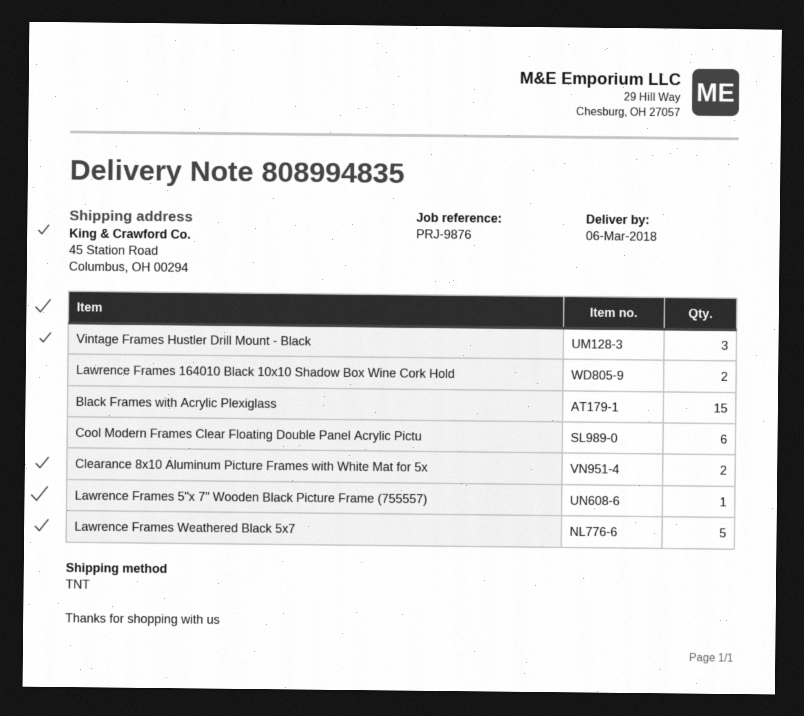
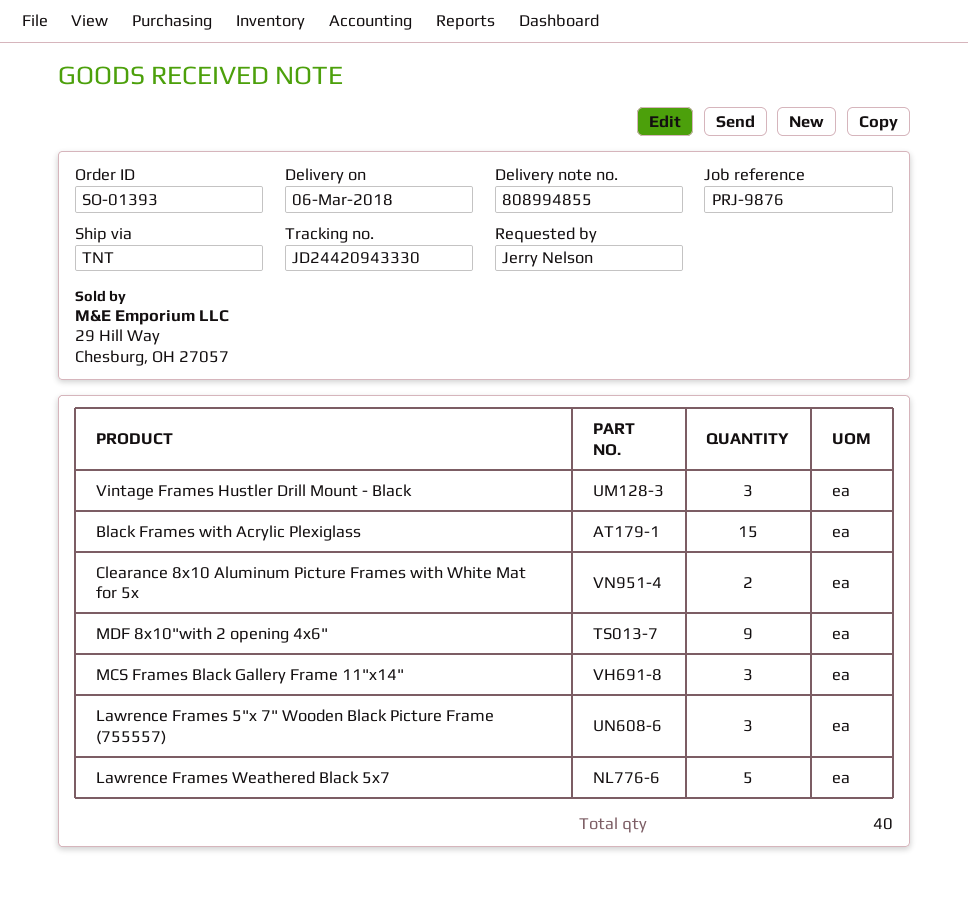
delivery note number: 808994835 -> 808994855
Lawrence Frames 164010 Black 10x10 Shadow Box Wine Cork Hold: 2 -> none
Cool Modern Frames Clear Floating Double Panel Acrylic Pictu: 6 -> none
Lawrence Frames 5"x 7" Wooden Black Picture Frame (755557): 1 -> 3
MDF 8x10"with 2 opening 4x6": none -> 9
MCS Frames Black Gallery Frame 11"x14": none -> 3

